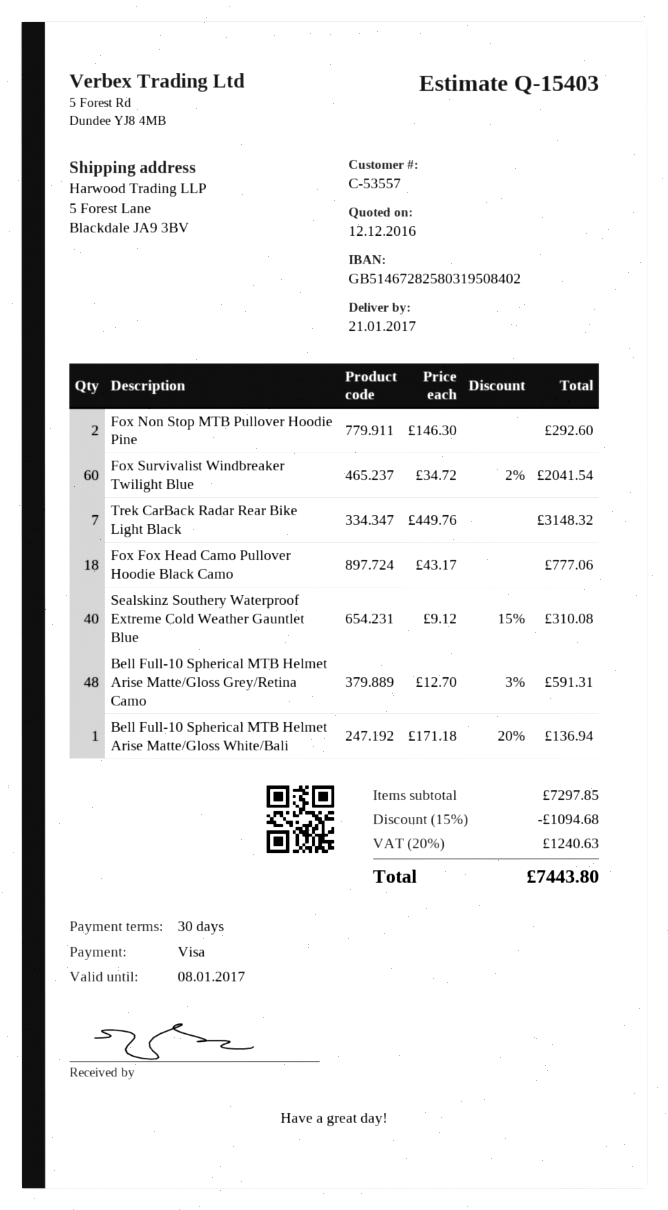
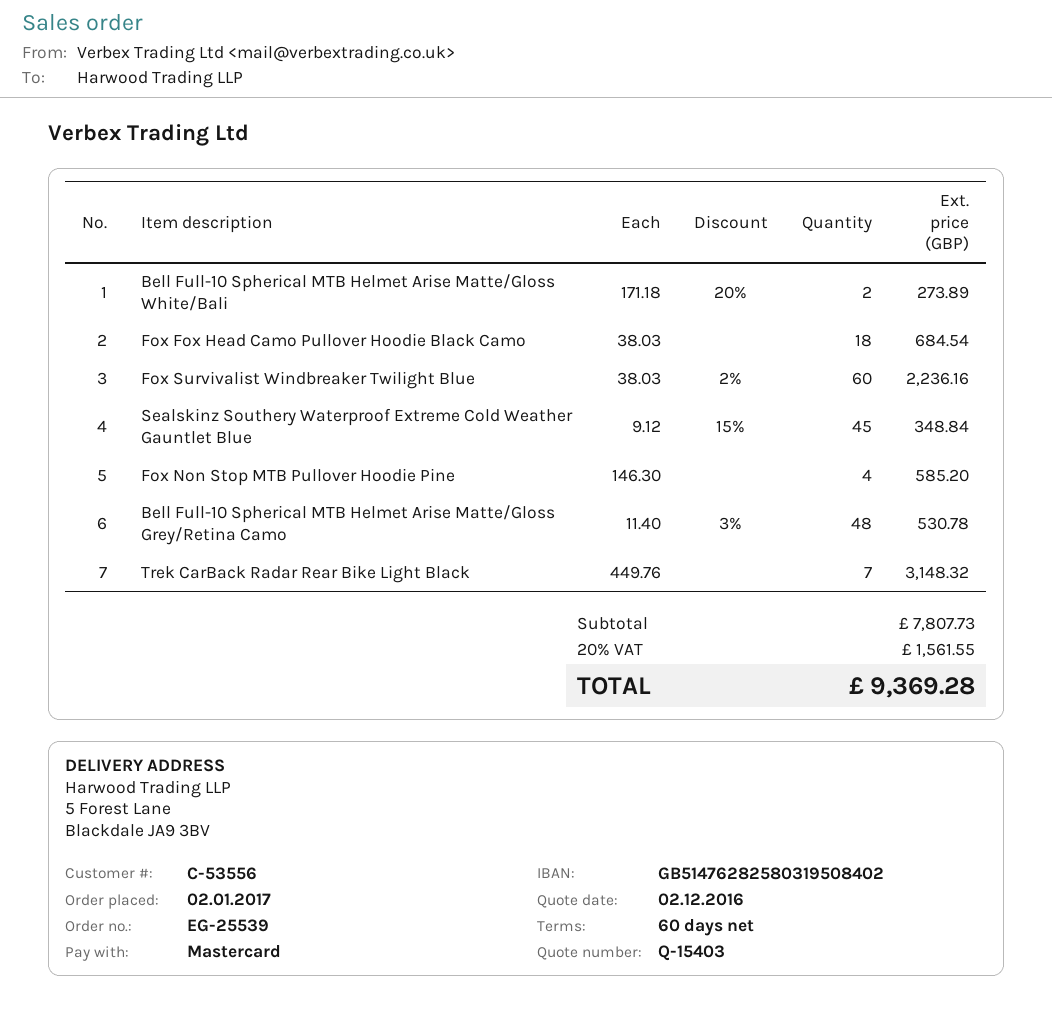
quote date: 2016-12-12 -> 2016-12-02
payment terms: 30 days -> 60 days
customer number: C-53557 -> C-53556
payment method: Visa -> Mastercard
bank account: GB51467282580319508402 -> GB51476282580319508402
Fox Non Stop MTB Pullover Hoodie Pine: 2 x 146.30 = 292.60 -> 4 x 146.30 = 585.20
Fox Survivalist Windbreaker Twilight Blue: 60 x 34.72 - 2% = 2041.54 -> 60 x 38.03 - 2% = 2236.16
Fox Fox Head Camo Pullover Hoodie Black Camo: 18 x 43.17 = 777.06 -> 18 x 38.03 = 684.54
Sealskinz Southery Waterproof Extreme Cold Weather Gauntlet Blue: 40 x 9.12 - 15% = 310.08 -> 45 x 9.12 - 15% = 348.84
Bell Full-10 Spherical MTB Helmet Arise Matte/Gloss Grey/Retina Camo: 48 x 12.70 - 3% = 591.31 -> 48 x 11.40 - 3% = 530.78
Bell Full-10 Spherical MTB Helmet Arise Matte/Gloss White/Bali: 1 x 171.18 - 20% = 136.94 -> 2 x 171.18 - 20% = 273.89
subtotal: 7297.85 -> 7807.73
discount: 15% = 1094.68 -> none
tax: 20% = 1240.63 -> 20% = 1561.55
total: 7443.80 -> 9369.28

